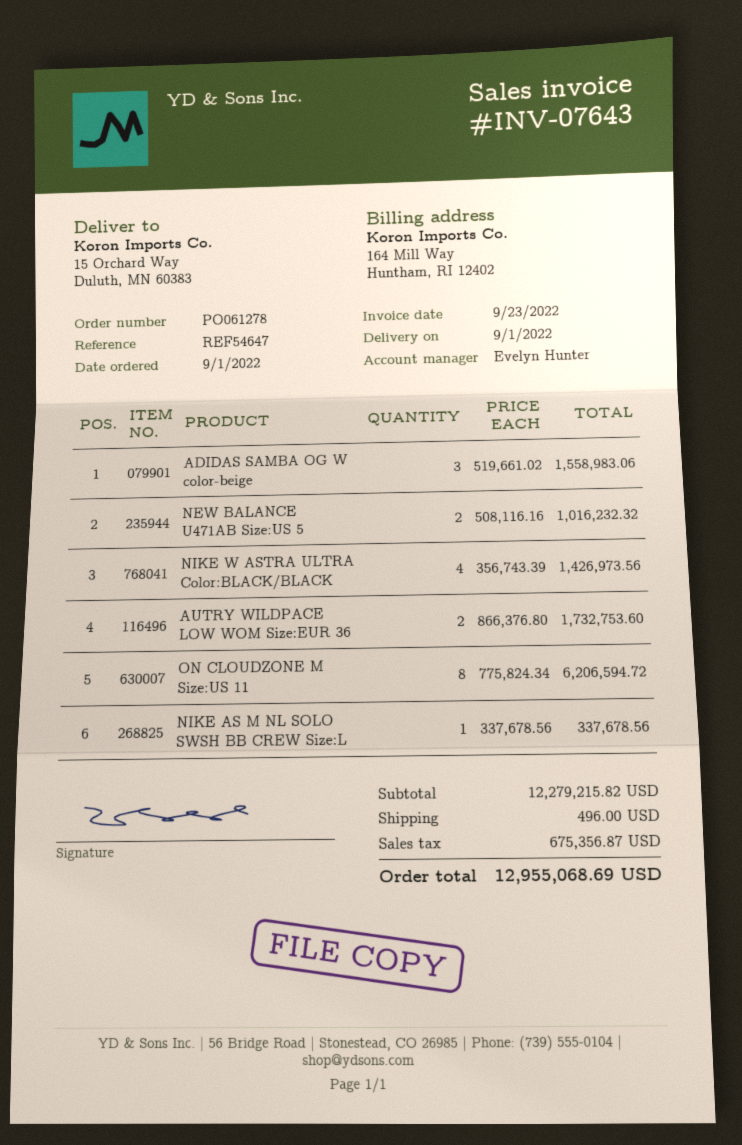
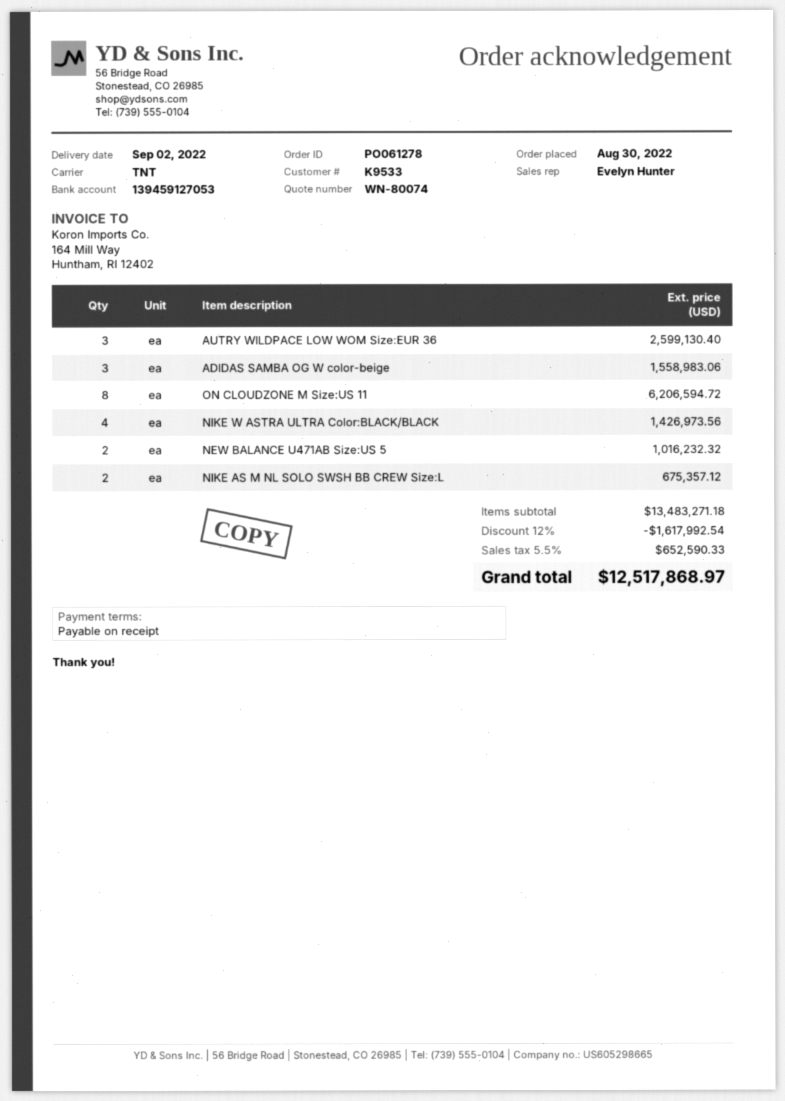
order date: 2022-09-01 -> 2022-08-30
delivery date: 2022-09-01 -> 2022-09-02
AUTRY WILDPACE LOW WOM Size:EUR 36: 2 for 1732753.60 -> 3 for 2599130.40
NIKE AS M NL SOLO SWSH BB CREW Size:L: 1 for 337678.56 -> 2 for 675357.12
subtotal: 12279215.82 -> 13483271.18
discount: none -> 12% = 1617992.54
shipping: 496.00 -> none
tax: 675356.87 -> 652590.33
total: 12955068.69 -> 12517868.97

